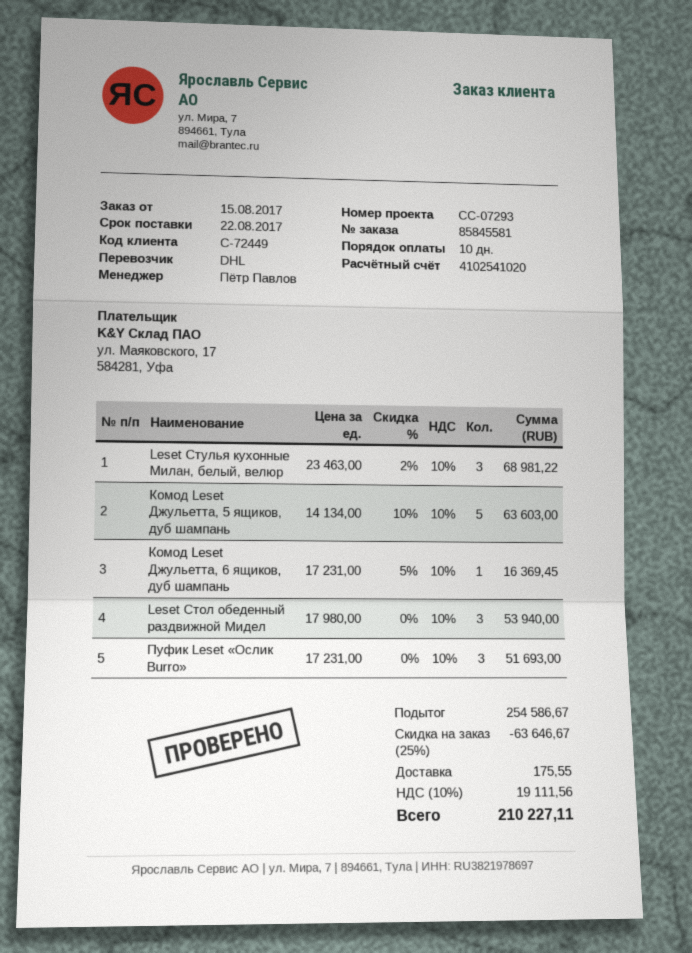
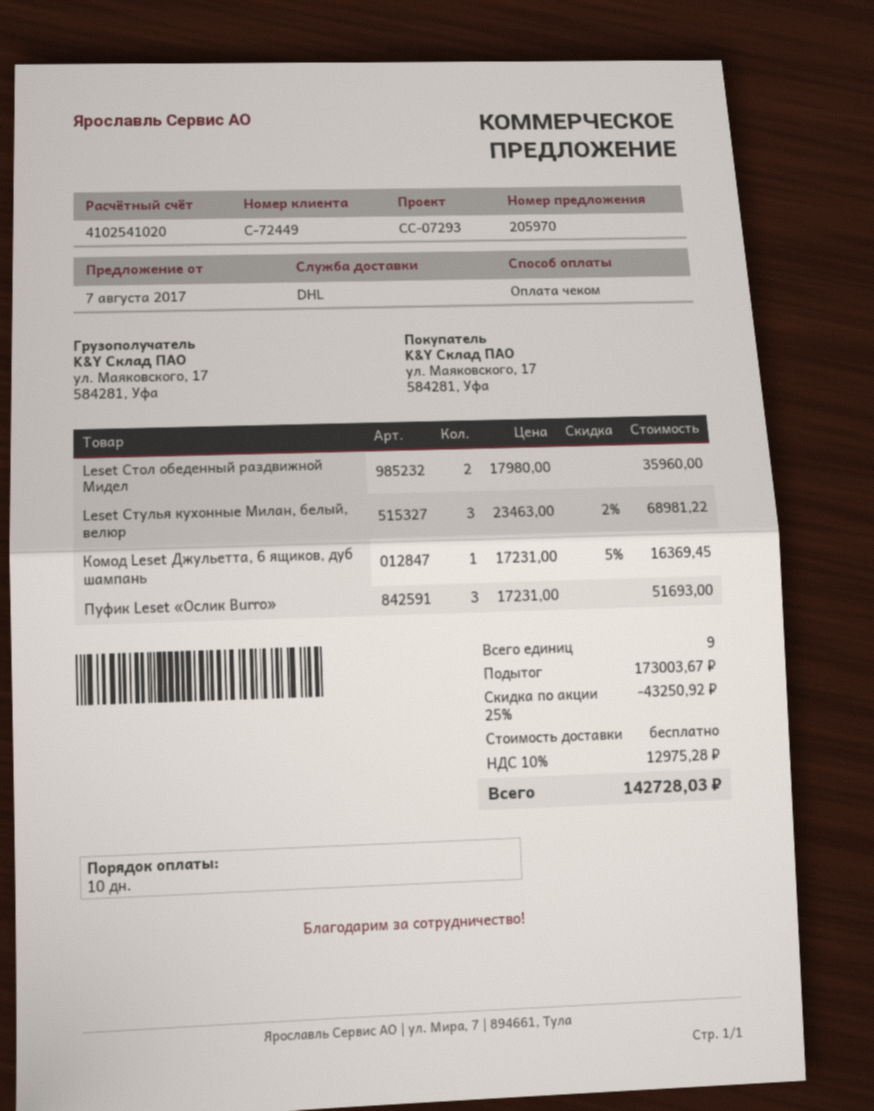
Комод Leset Джульетта, 5 ящиков, дуб шампань: 5 x 14134.00 - 10% = 63603.00 -> none
Leset Стол обеденный раздвижной Мидел: 3 x 17980.00 = 53940.00 -> 2 x 17980.00 = 35960.00
subtotal: 254586.67 -> 173003.67
discount: 25% = 63646.67 -> 25% = 43250.92
shipping: 175.55 -> 0.00
tax: 10% = 19111.56 -> 10% = 12975.28
total: 210227.11 -> 142728.03

